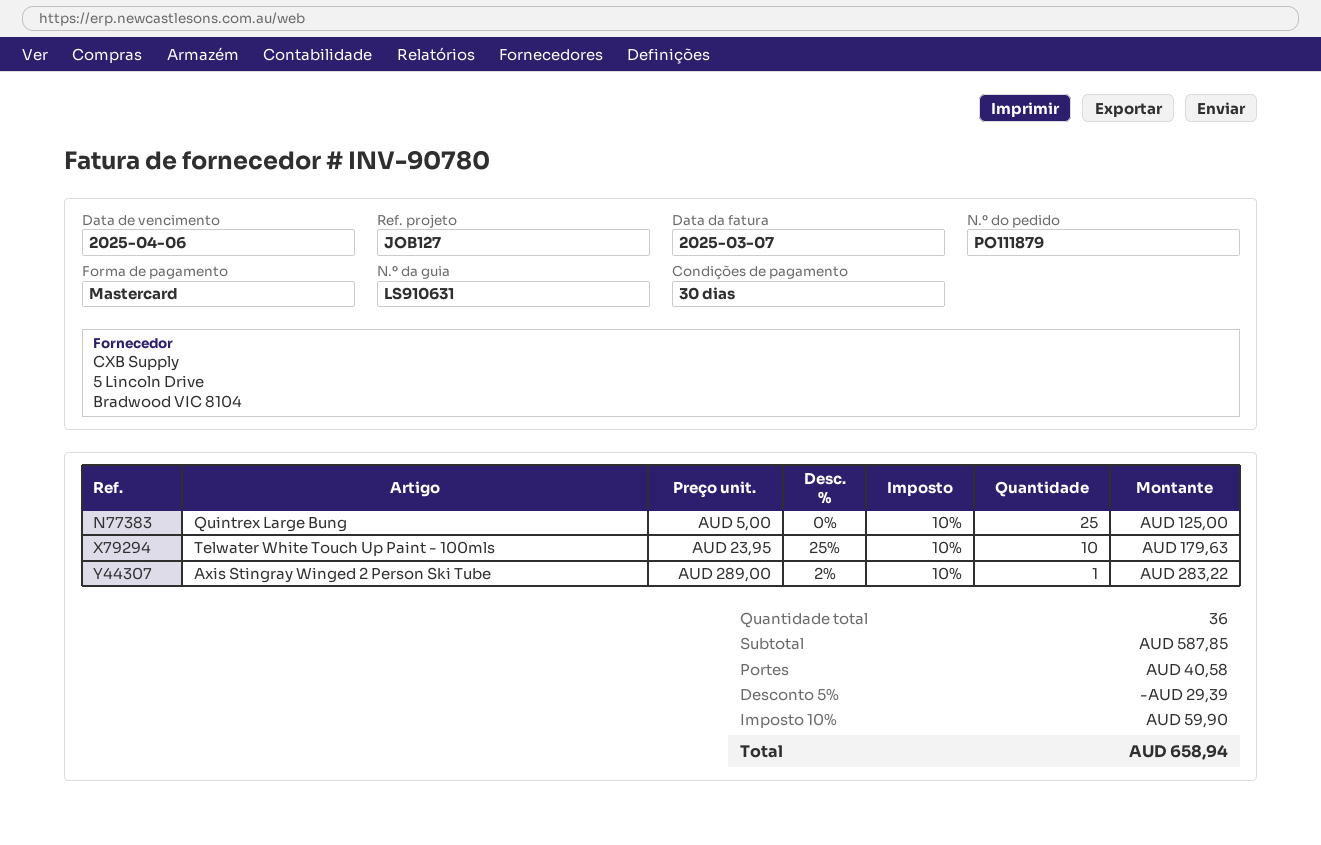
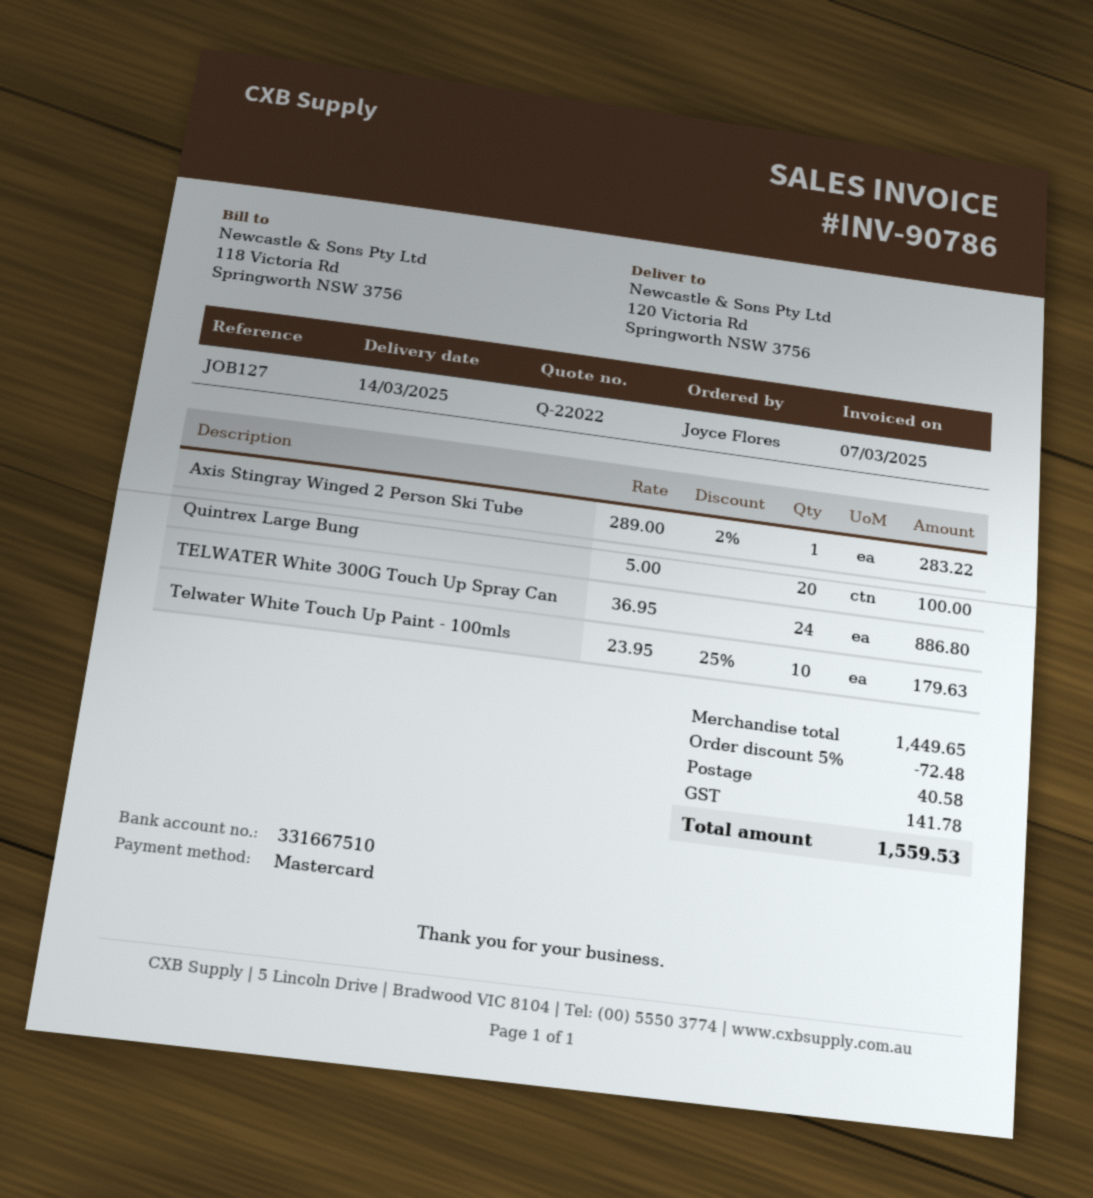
invoice number: INV-90780 -> INV-90786
Quintrex Large Bung: 25 x 5.00 = 125.00 -> 20 x 5.00 = 100.00
TELWATER White 300G Touch Up Spray Can: none -> 24 x 36.95 = 886.80
subtotal: 587.85 -> 1449.65
discount: 5% = 29.39 -> 5% = 72.48
tax: 59.90 -> 141.78
total: 658.94 -> 1559.53

